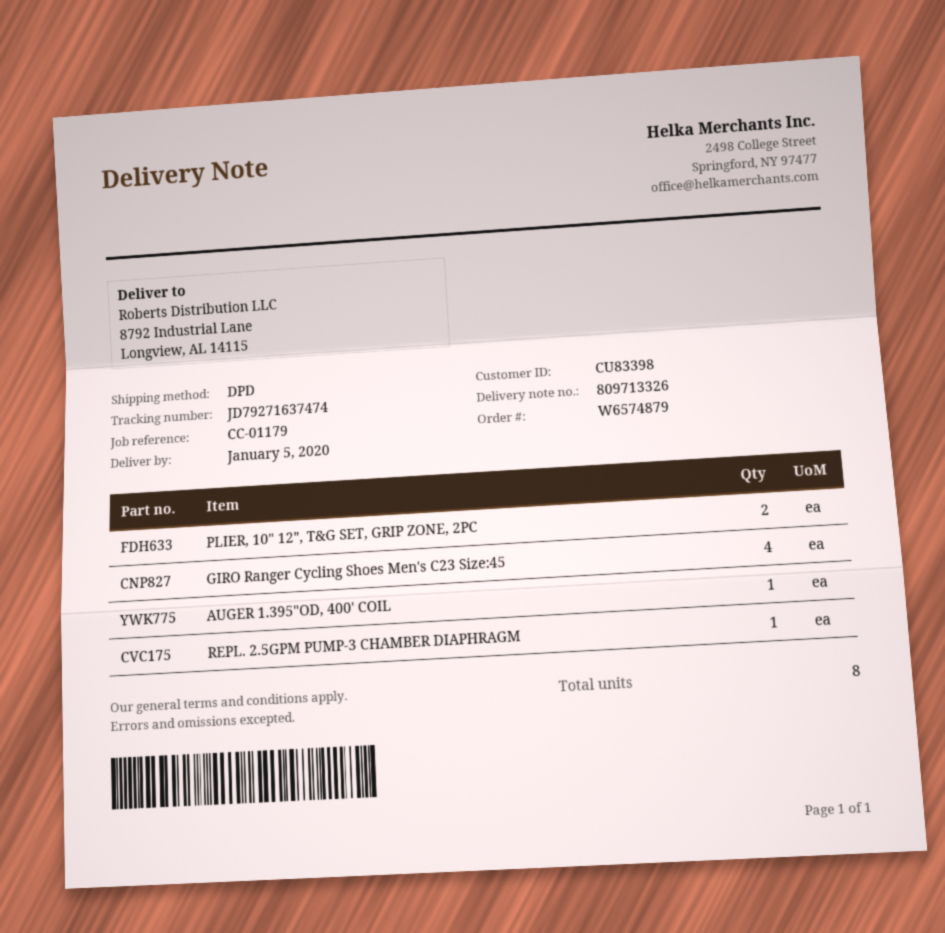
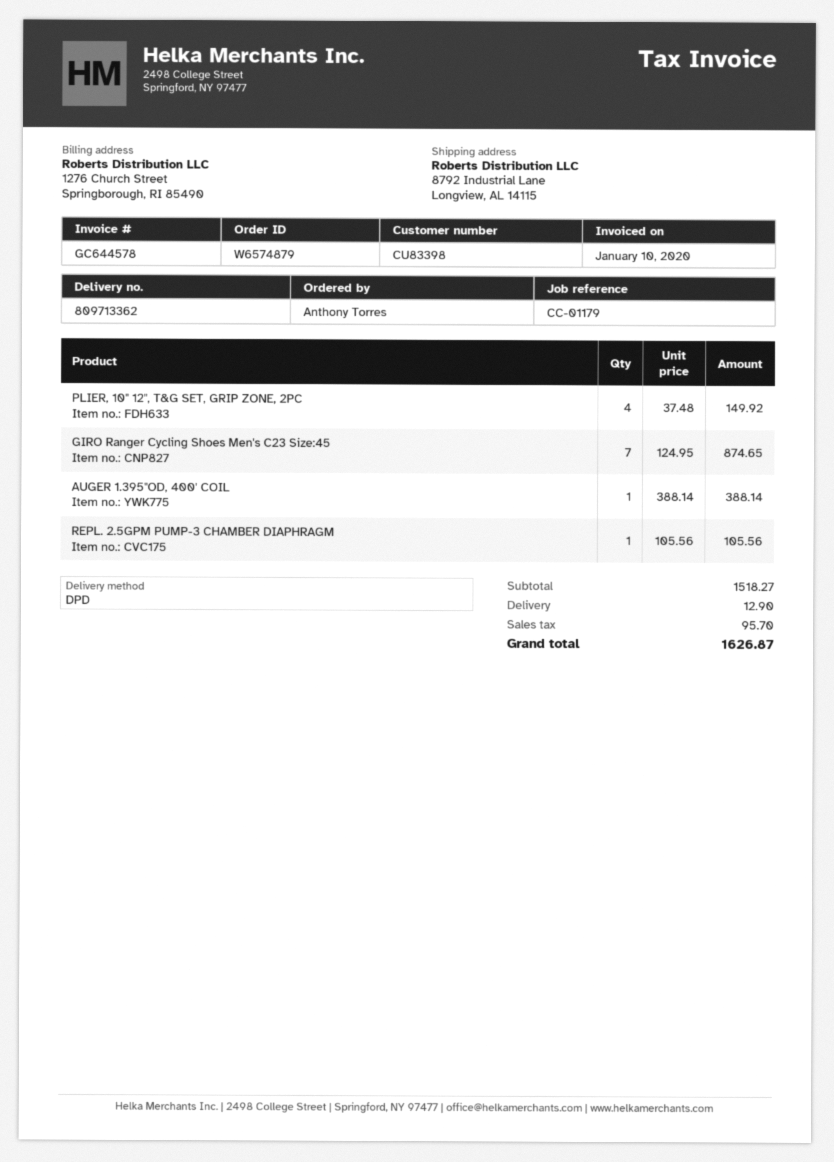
delivery note number: 809713326 -> 809713362
PLIER, 10" 12", T&G SET, GRIP ZONE, 2PC: 2 -> 4
GIRO Ranger Cycling Shoes Men's C23 Size:45: 4 -> 7

